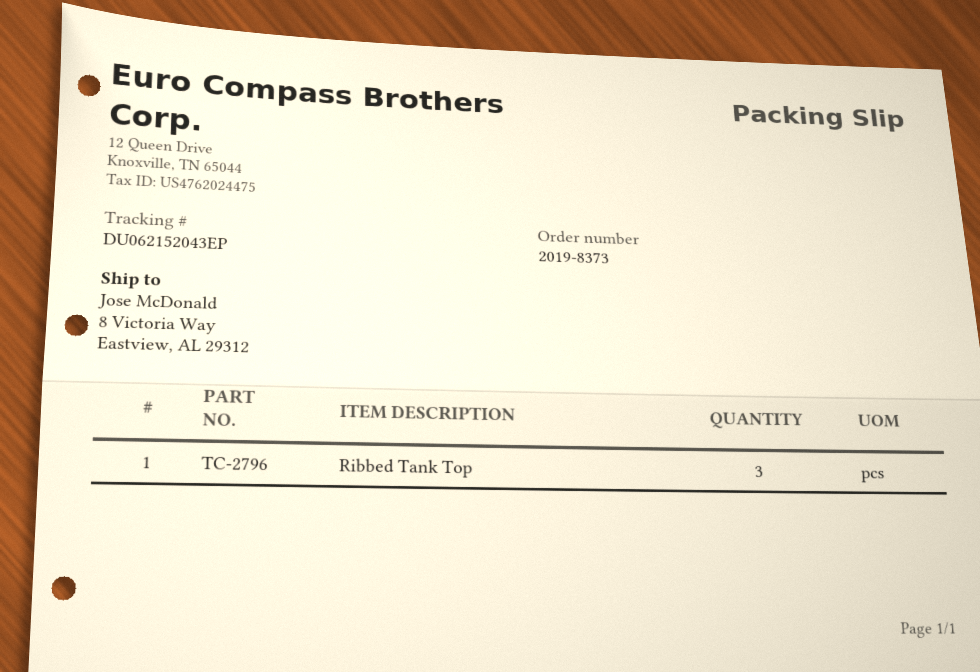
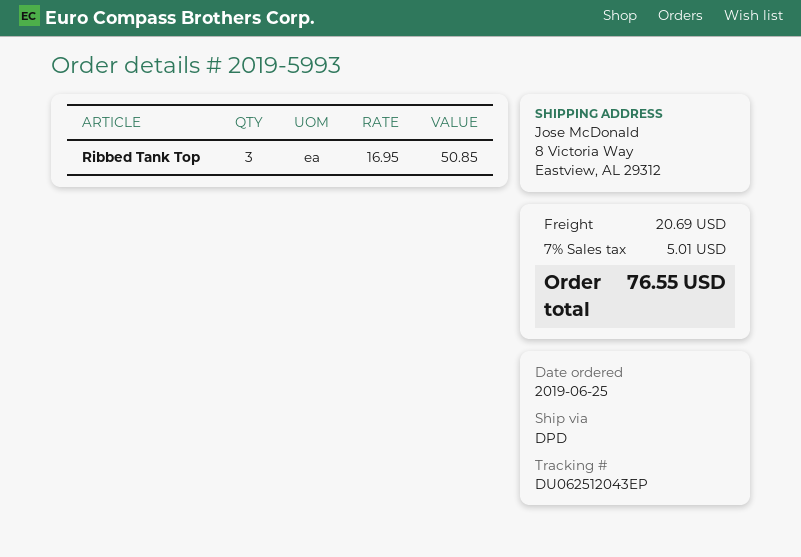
order number: 2019-8373 -> 2019-5993
tracking number: DU062152043EP -> DU062512043EP

